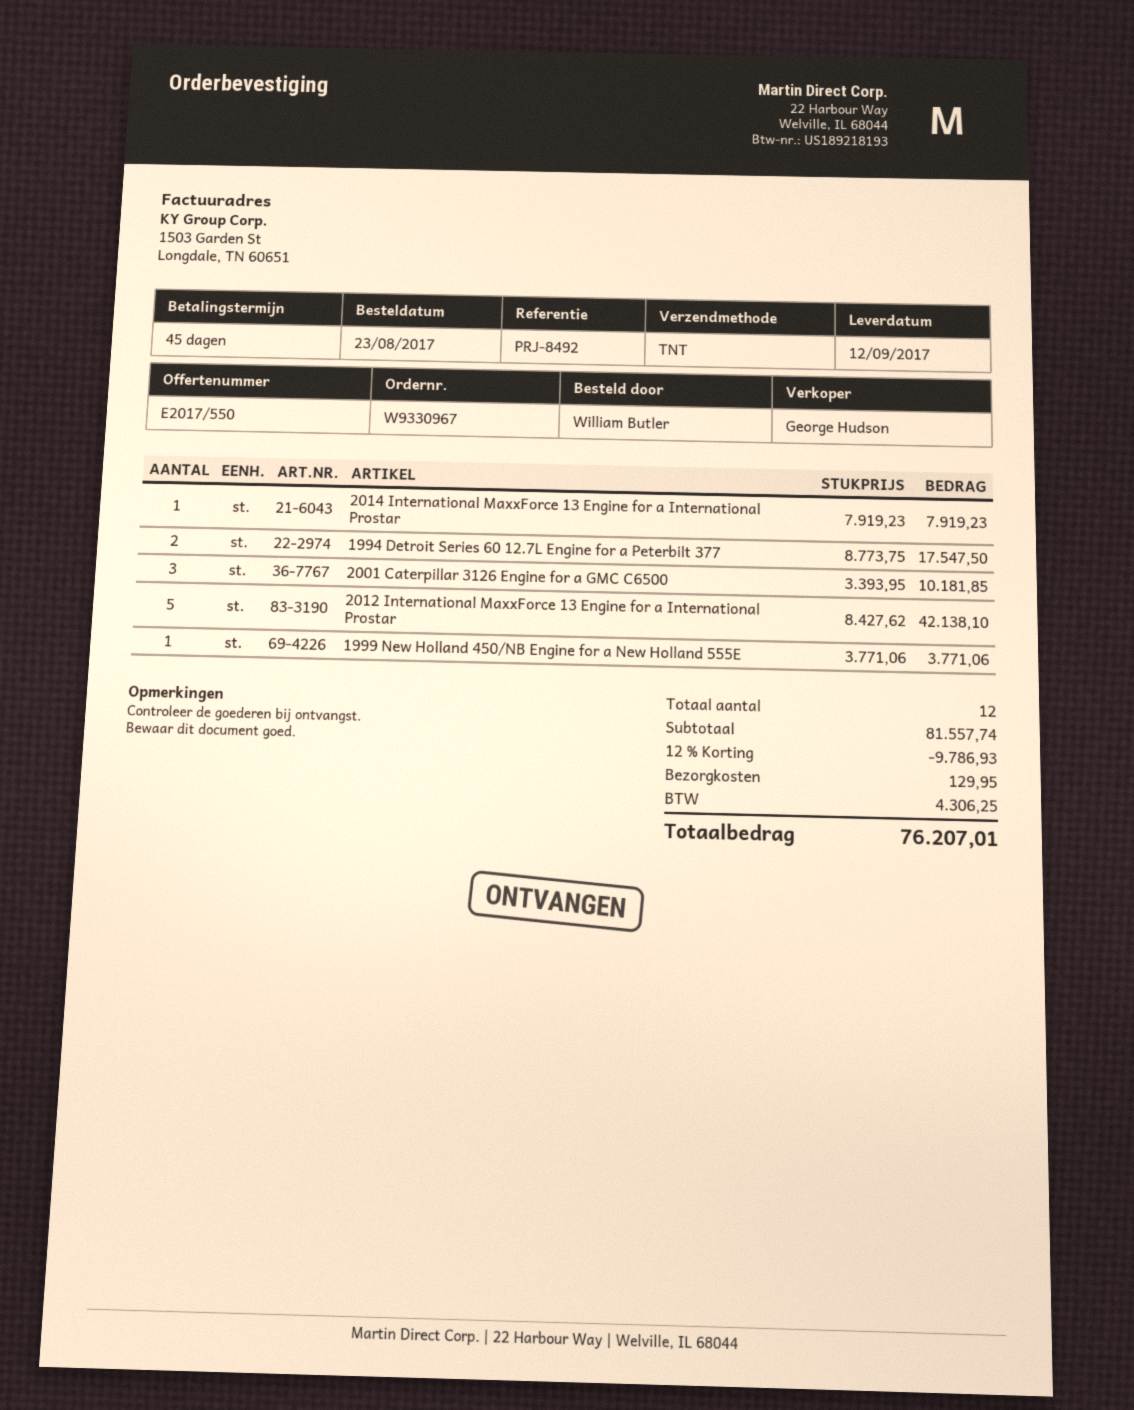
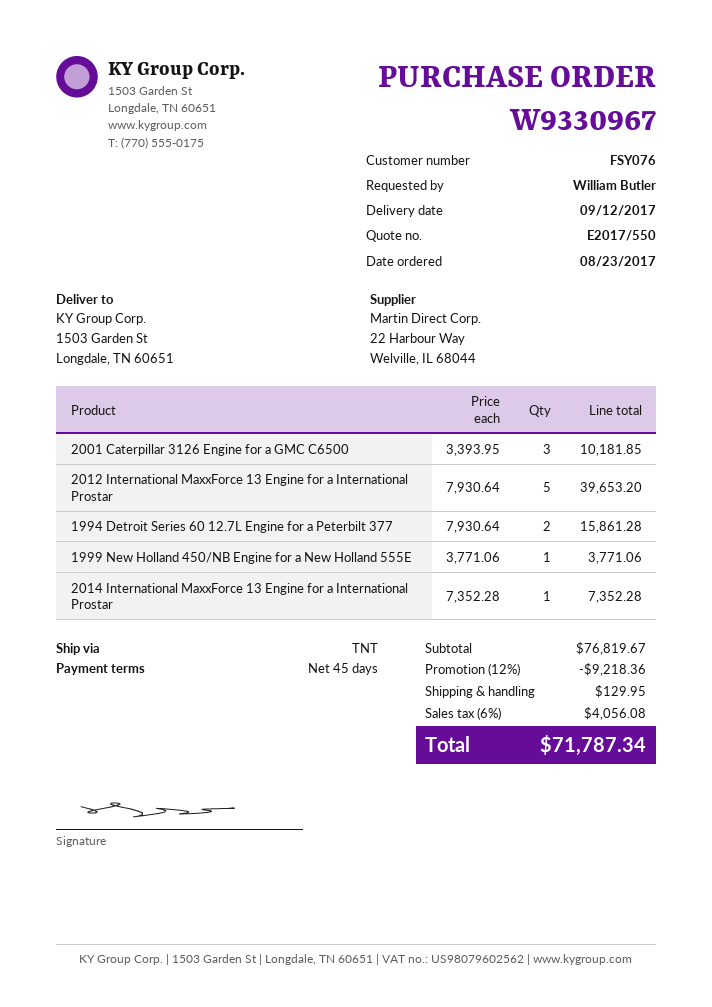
2014 International MaxxForce 13 Engine for a International Prostar: 1 x 7919.23 = 7919.23 -> 1 x 7352.28 = 7352.28
1994 Detroit Series 60 12.7L Engine for a Peterbilt 377: 2 x 8773.75 = 17547.50 -> 2 x 7930.64 = 15861.28
2012 International MaxxForce 13 Engine for a International Prostar: 5 x 8427.62 = 42138.10 -> 5 x 7930.64 = 39653.20
subtotal: 81557.74 -> 76819.67
discount: 12% = 9786.93 -> 12% = 9218.36
tax: 4306.25 -> 4056.08
total: 76207.01 -> 71787.34

